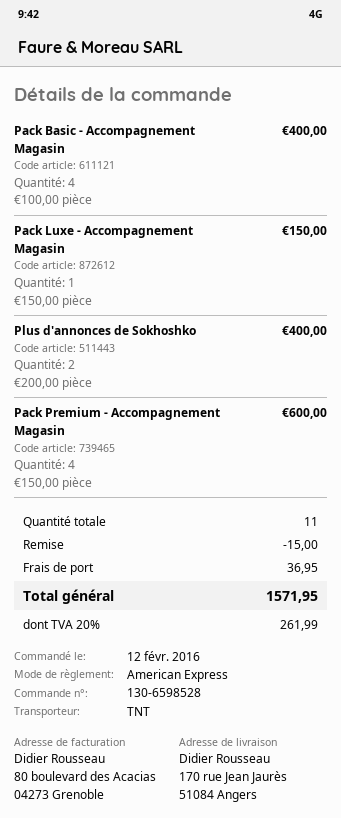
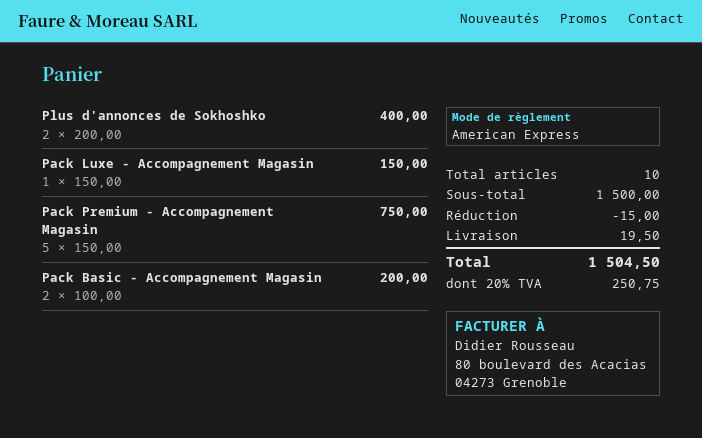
Pack Basic - Accompagnement Magasin: 4 x 100.00 = 400.00 -> 2 x 100.00 = 200.00
Pack Premium - Accompagnement Magasin: 4 x 150.00 = 600.00 -> 5 x 150.00 = 750.00
total quantity: 11 -> 10
shipping: 36.95 -> 19.50
tax: 20% = 261.99 -> 20% = 250.75
total: 1571.95 -> 1504.50

